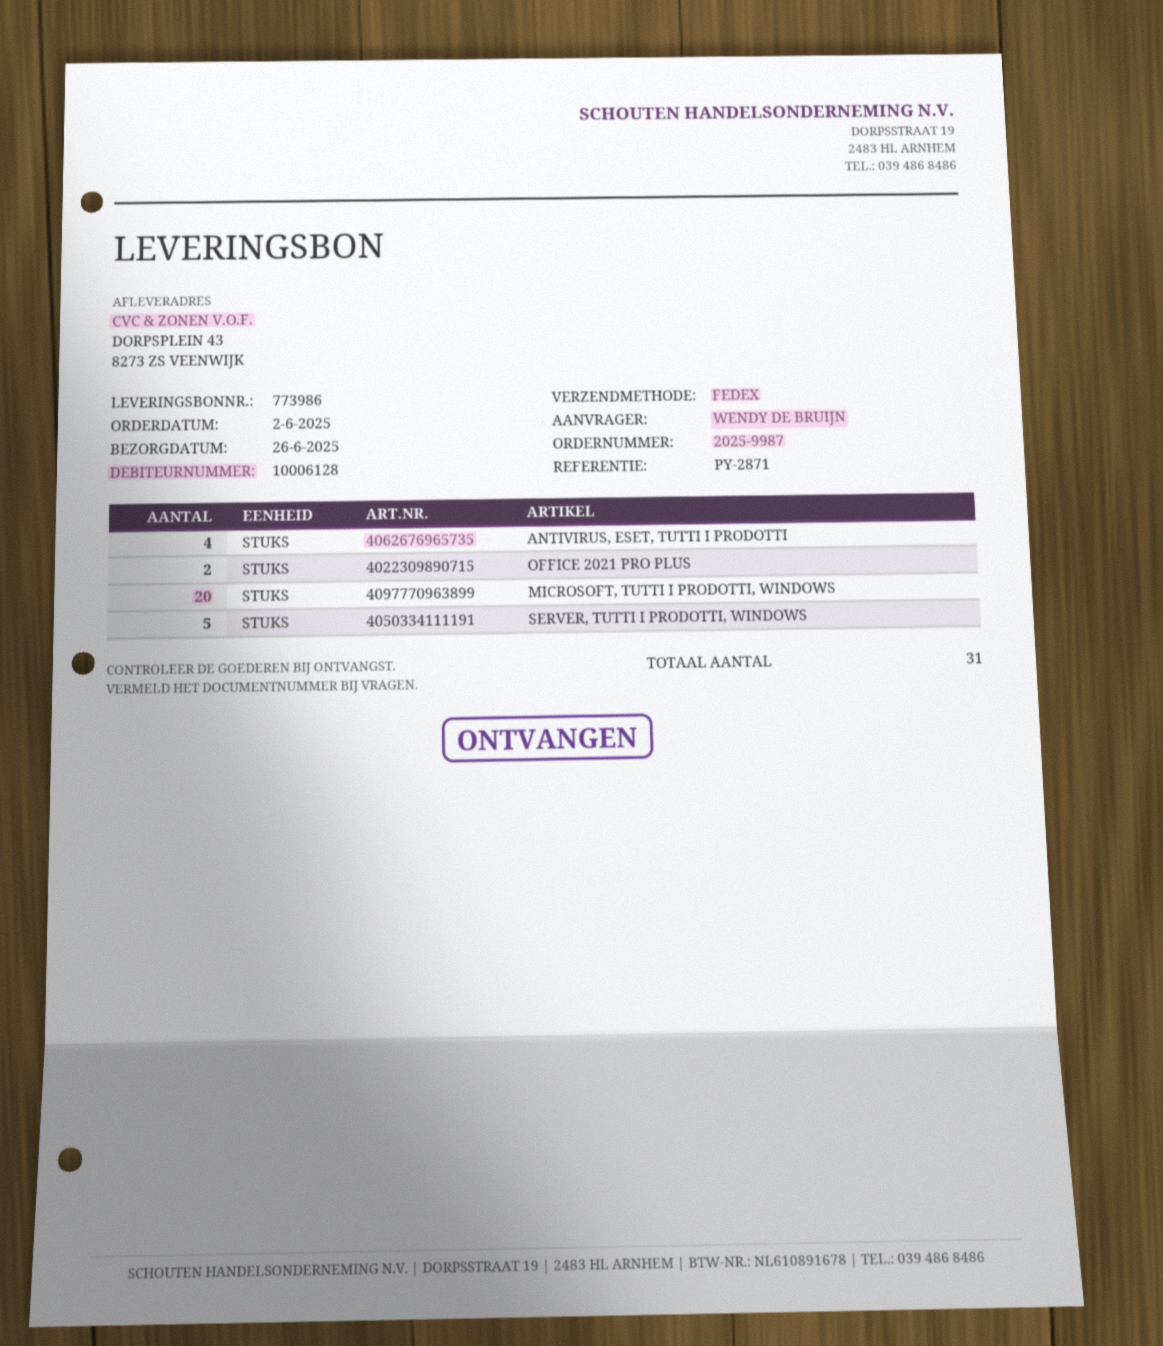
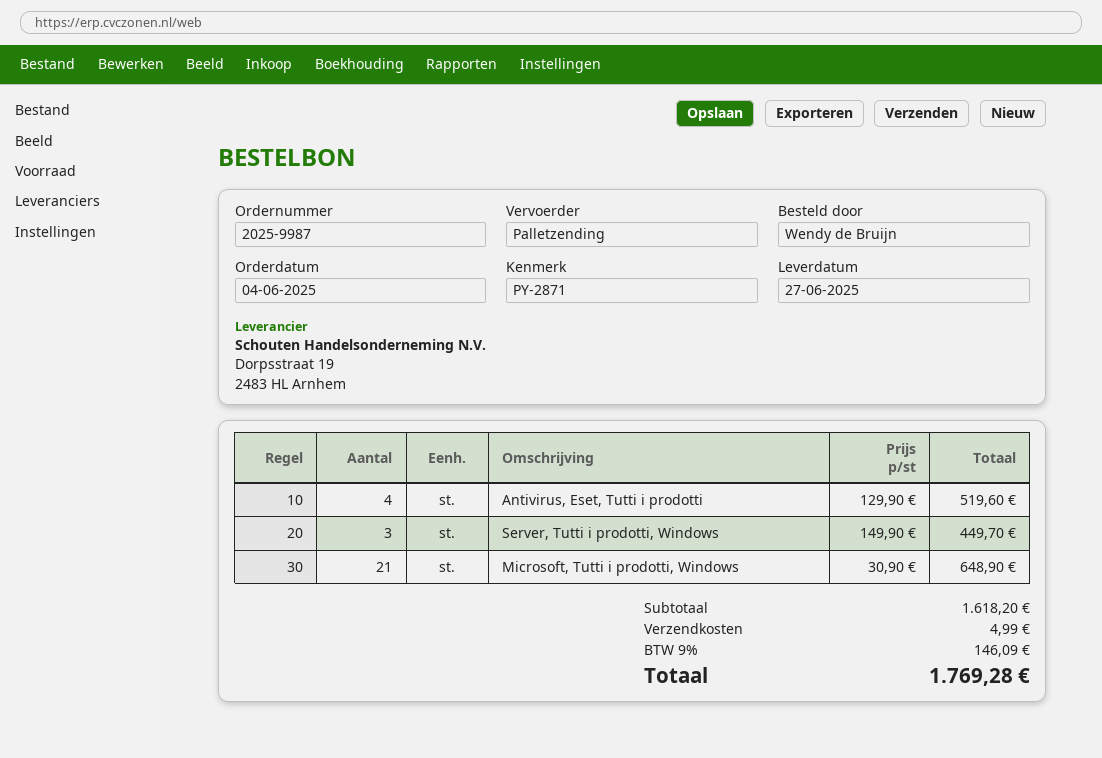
order date: 2025-06-02 -> 2025-06-04
delivery date: 2025-06-26 -> 2025-06-27
shipping method: FedEx -> pallet freight
OFFICE 2021 PRO PLUS: 2 -> none
MICROSOFT, TUTTI I PRODOTTI, WINDOWS: 20 -> 21
SERVER, TUTTI I PRODOTTI, WINDOWS: 5 -> 3

